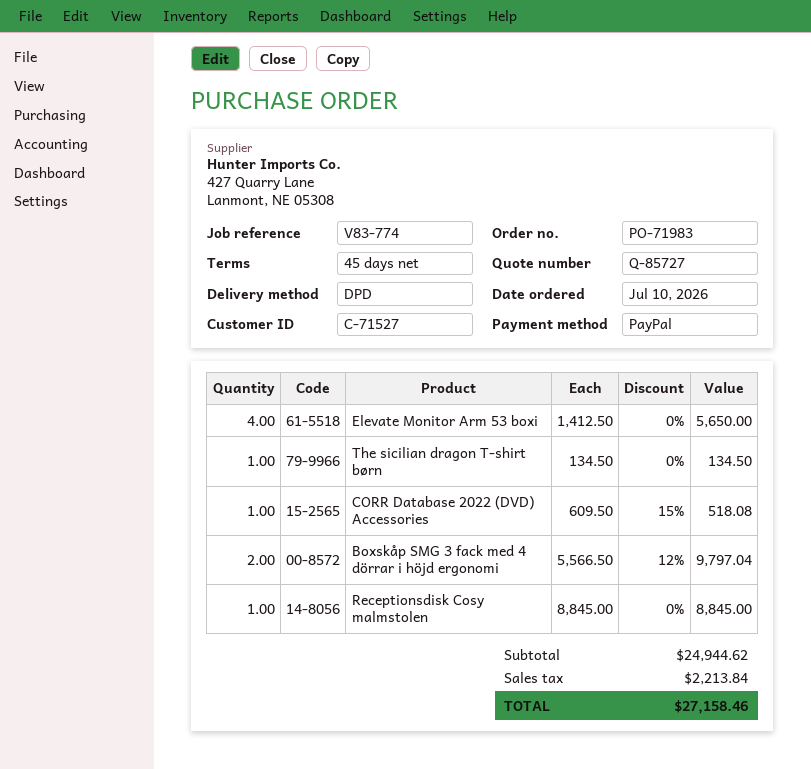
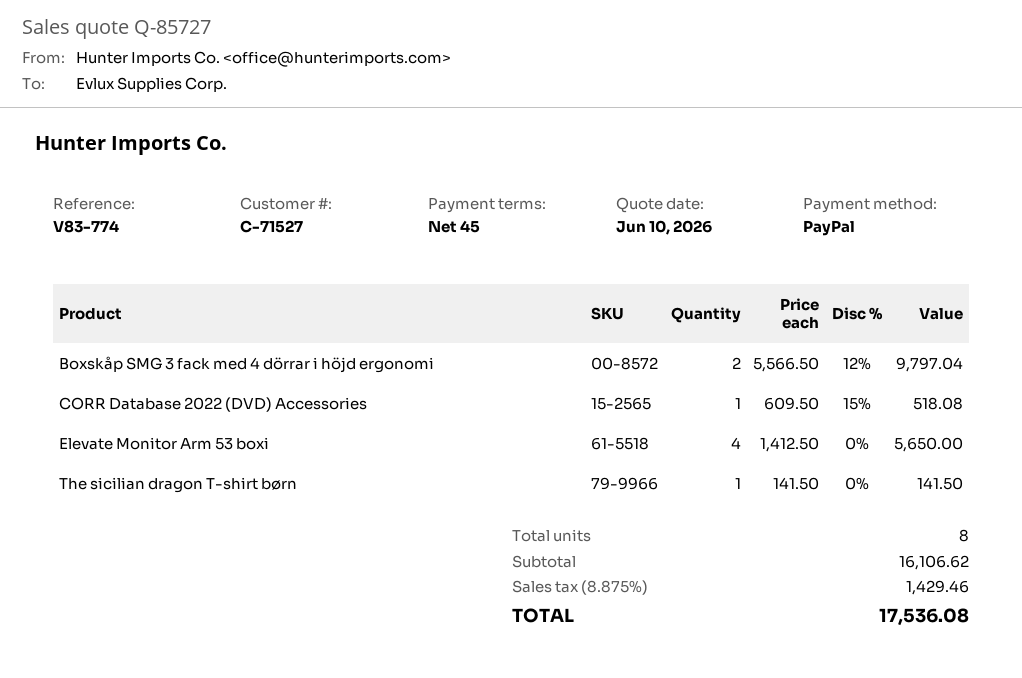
The sicilian dragon T-shirt børn: 1 x 134.50 = 134.50 -> 1 x 141.50 = 141.50
Receptionsdisk Cosy malmstolen: 1 x 8845.00 = 8845.00 -> none
subtotal: 24944.62 -> 16106.62
tax: 2213.84 -> 1429.46
total: 27158.46 -> 17536.08

